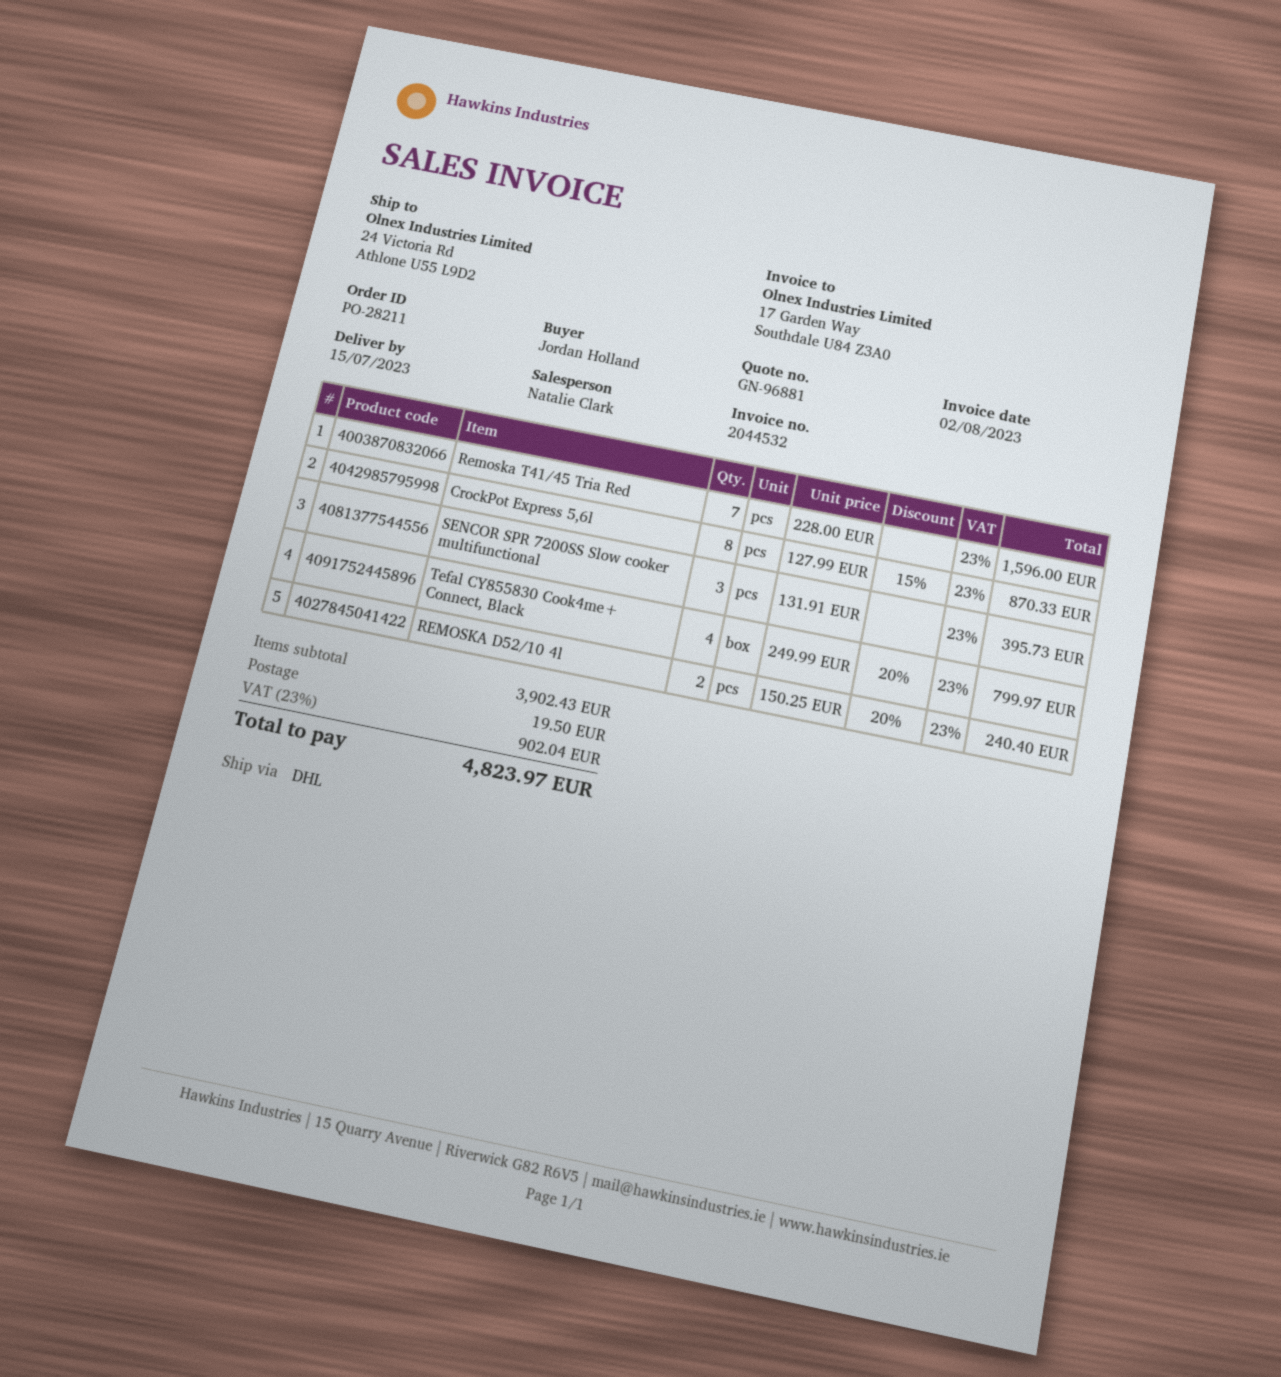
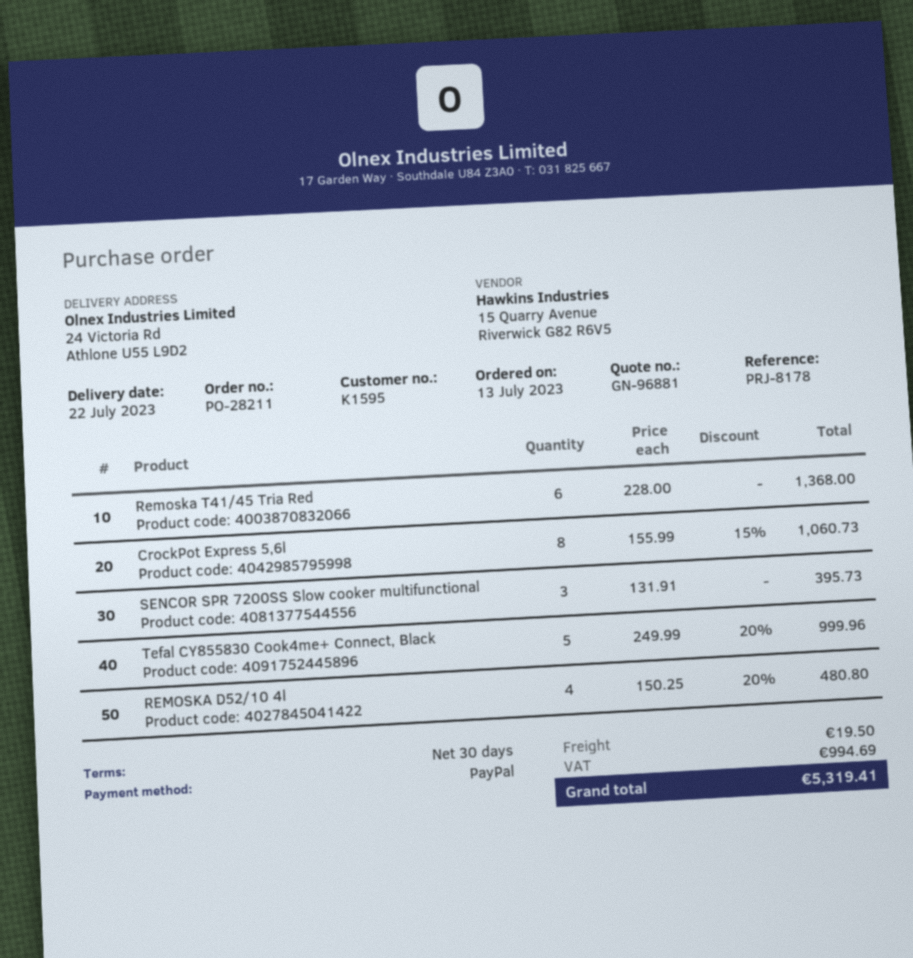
delivery date: 2023-07-15 -> 2023-07-22
Remoska T41/45 Tria Red: 7 x 228.00 = 1596.00 -> 6 x 228.00 = 1368.00
CrockPot Express 5,6l: 8 x 127.99 - 15% = 870.33 -> 8 x 155.99 - 15% = 1060.73
Tefal CY855830 Cook4me+ Connect, Black: 4 x 249.99 - 20% = 799.97 -> 5 x 249.99 - 20% = 999.96
REMOSKA D52/10 4l: 2 x 150.25 - 20% = 240.40 -> 4 x 150.25 - 20% = 480.80
tax: 902.04 -> 994.69
total: 4823.97 -> 5319.41

